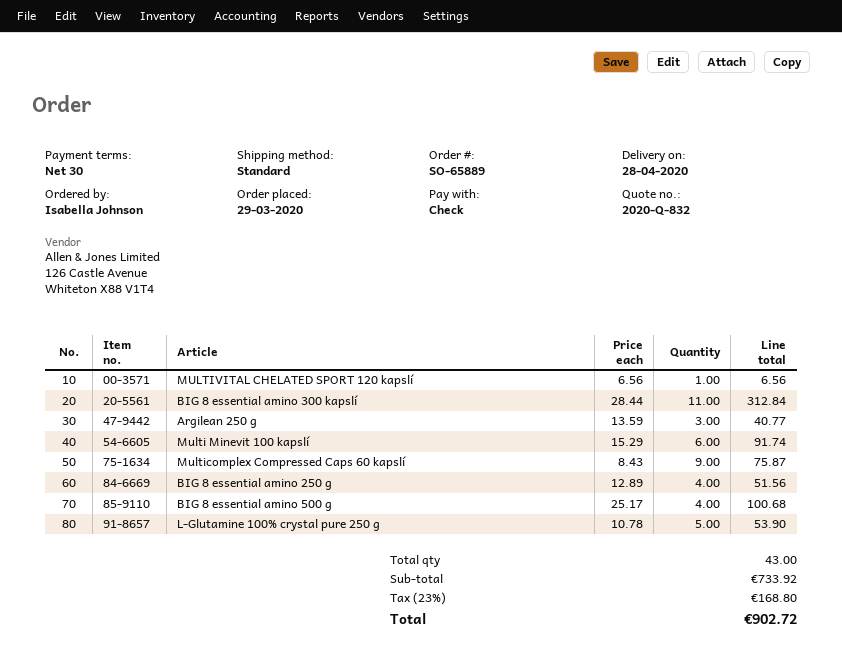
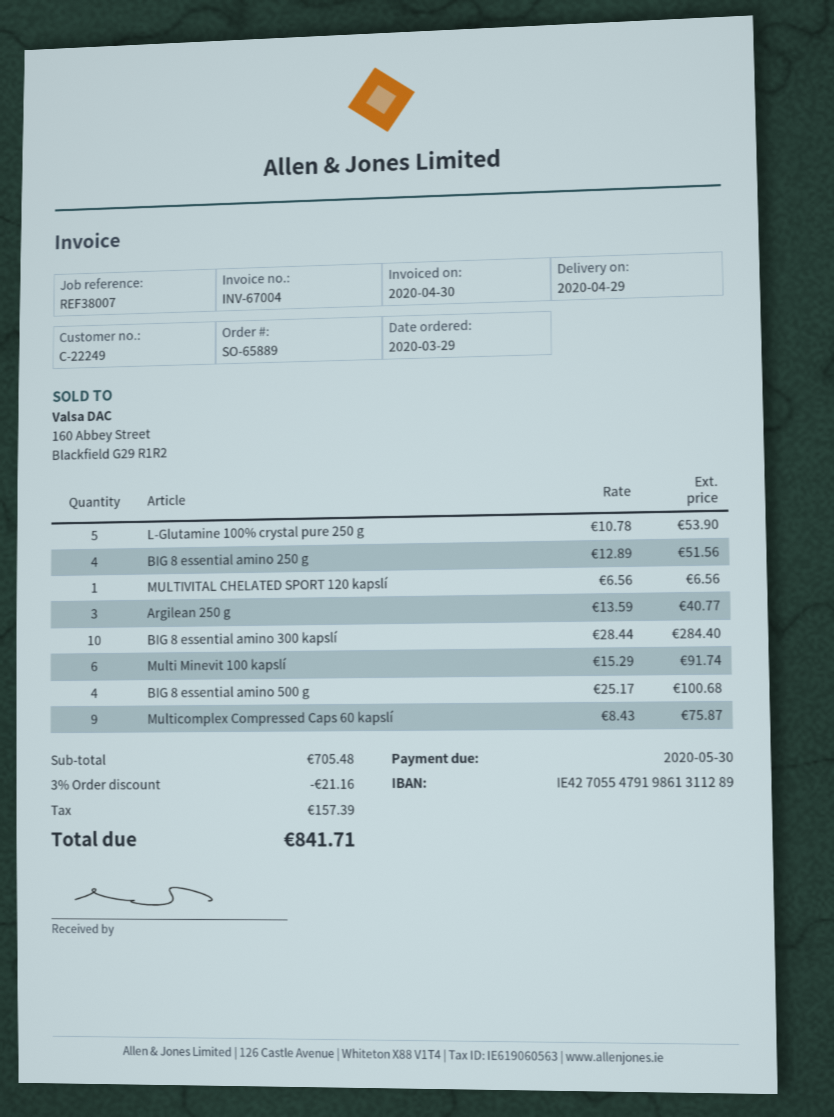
delivery date: 2020-04-28 -> 2020-04-29
BIG 8 essential amino 300 kapslí: 11 x 28.44 = 312.84 -> 10 x 28.44 = 284.40
subtotal: 733.92 -> 705.48
discount: none -> 3% = 21.16
tax: 168.80 -> 157.39
total: 902.72 -> 841.71

